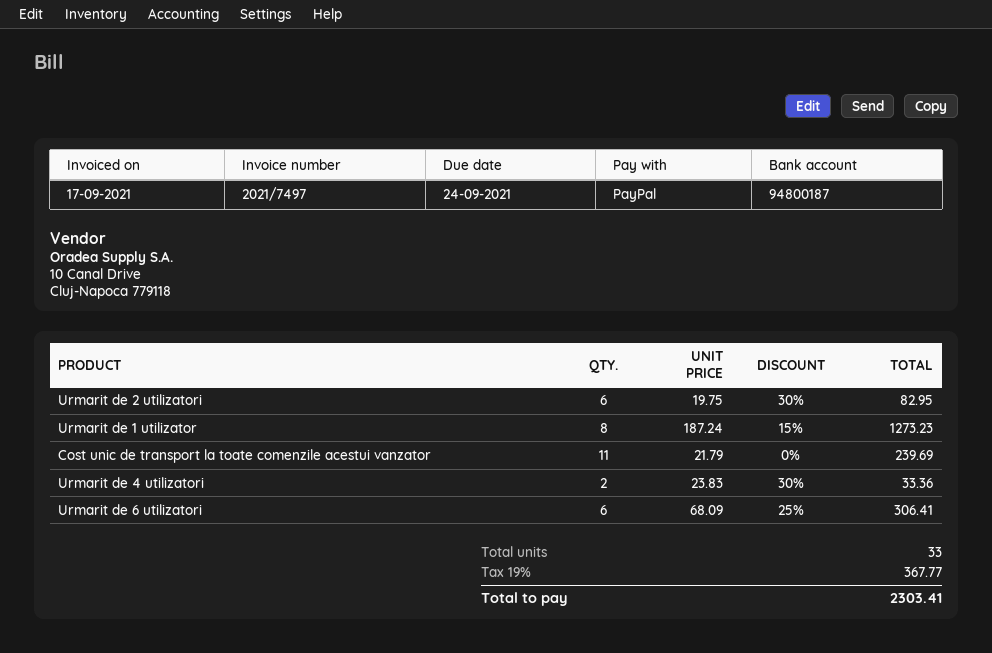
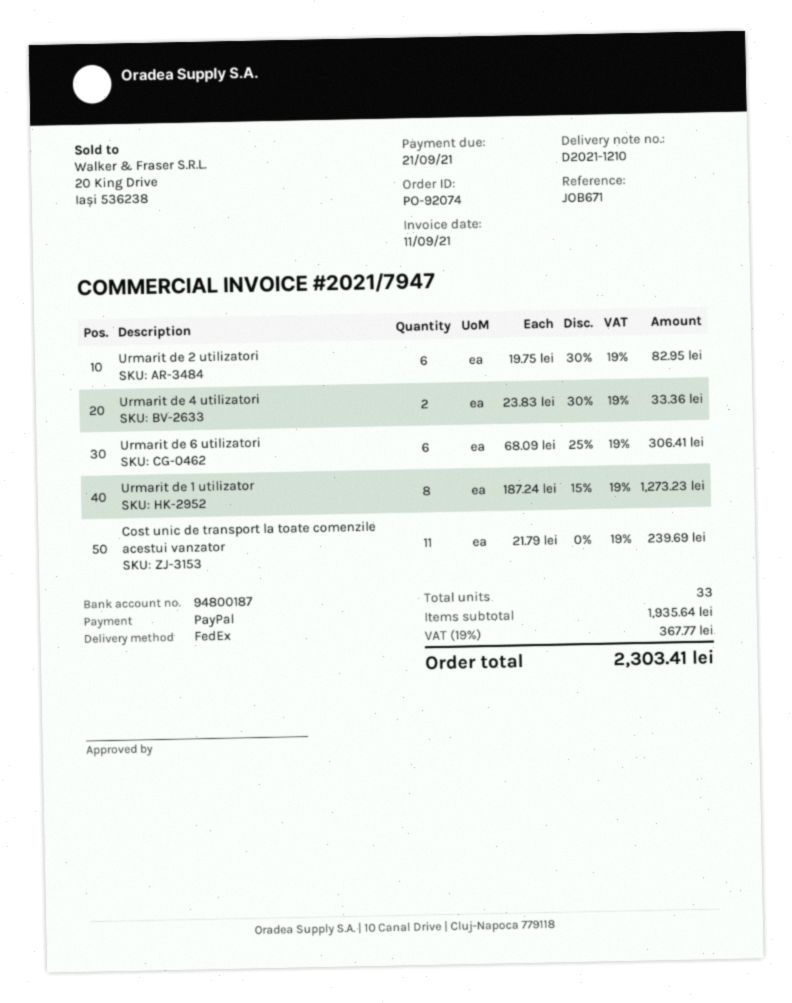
invoice number: 2021/7497 -> 2021/7947
invoice date: 2021-09-17 -> 2021-09-11
due date: 2021-09-24 -> 2021-09-21

